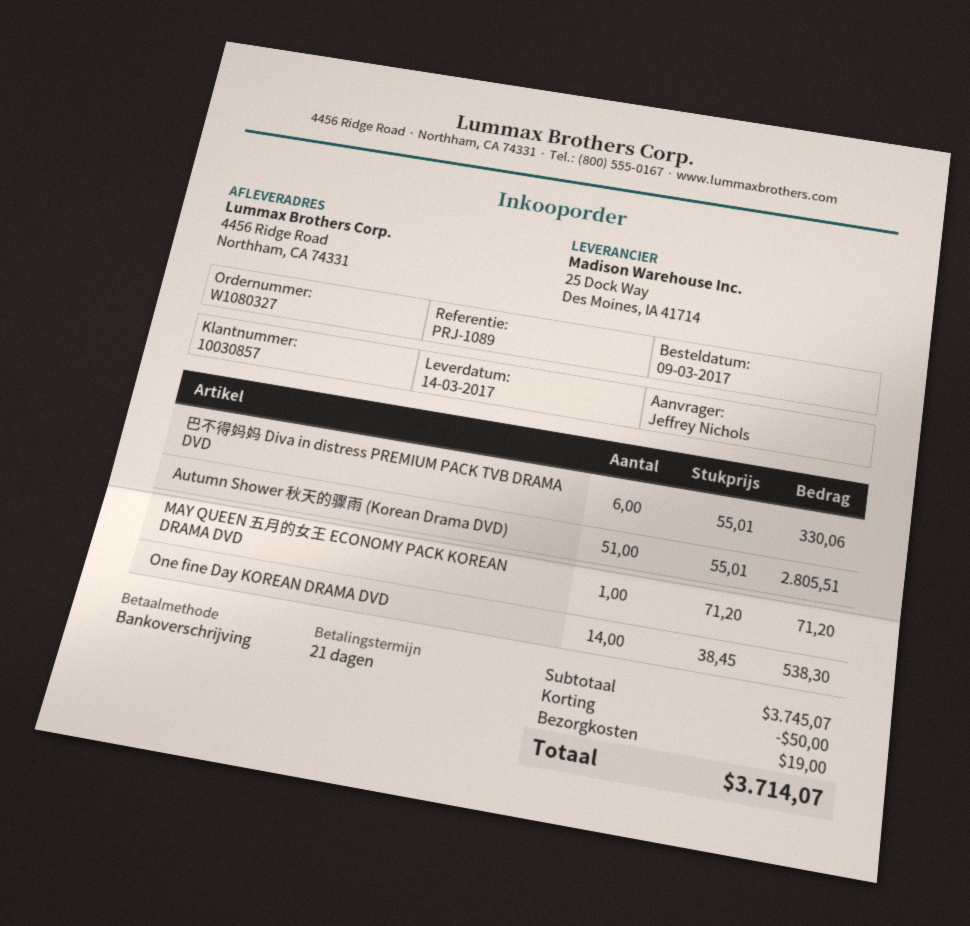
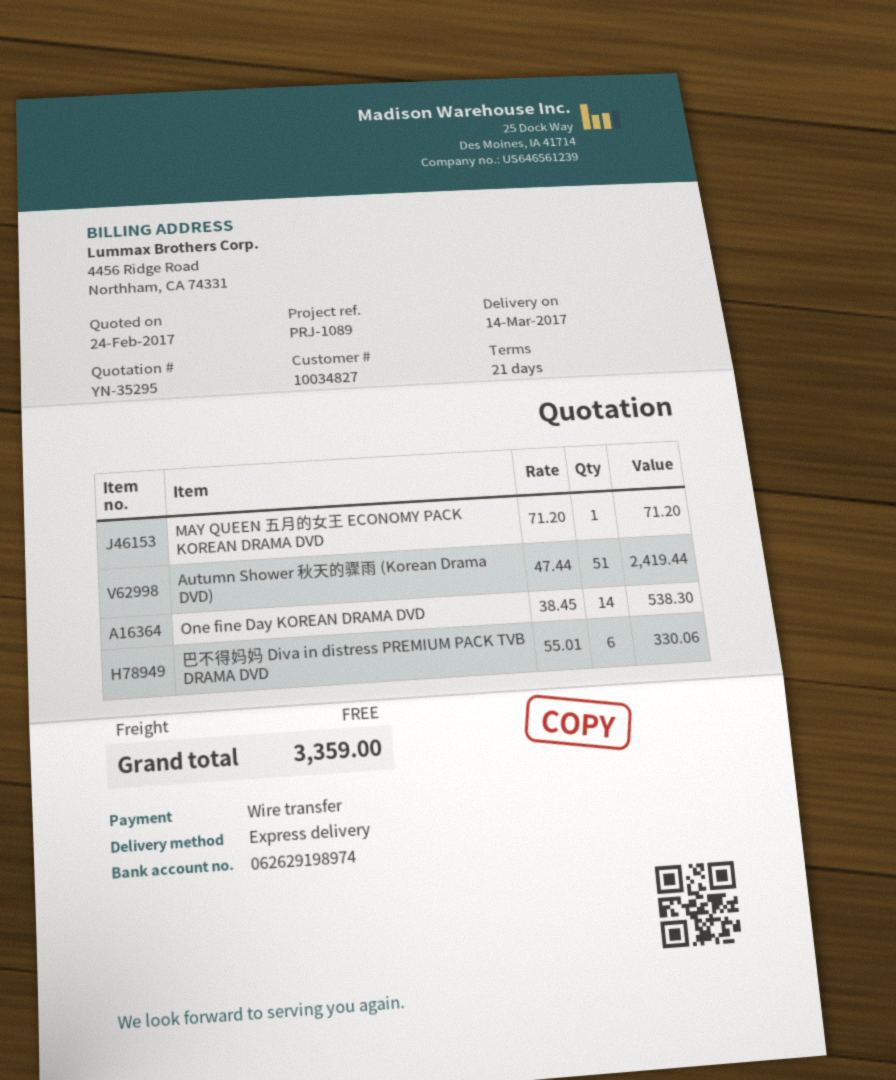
customer number: 10030857 -> 10034827
Autumn Shower 秋天的骤雨 (Korean Drama DVD): 51 x 55.01 = 2805.51 -> 51 x 47.44 = 2419.44
discount: 50.00 -> none
shipping: 19.00 -> 0.00
total: 3714.07 -> 3359.00

